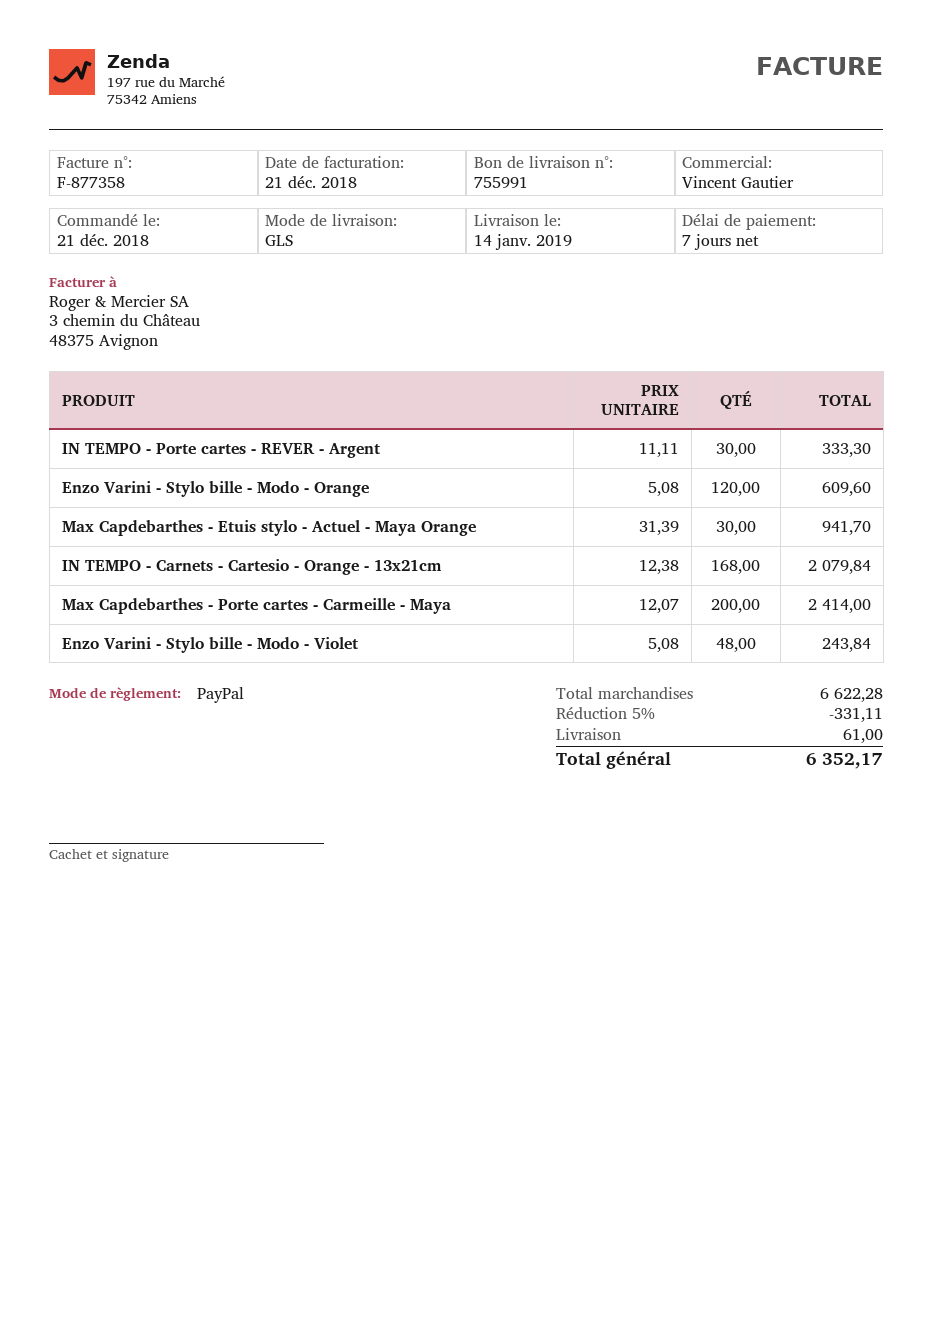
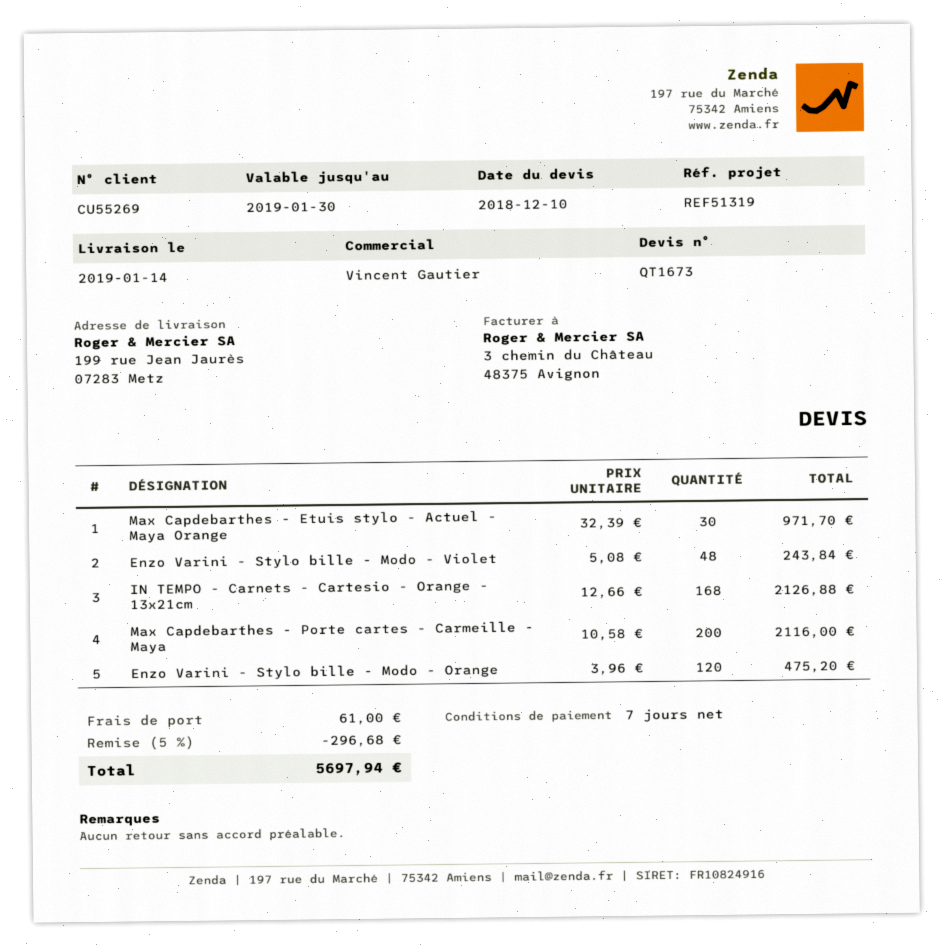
IN TEMPO - Porte cartes - REVER - Argent: 30 x 11.11 = 333.30 -> none
Enzo Varini - Stylo bille - Modo - Orange: 120 x 5.08 = 609.60 -> 120 x 3.96 = 475.20
Max Capdebarthes - Etuis stylo - Actuel - Maya Orange: 30 x 31.39 = 941.70 -> 30 x 32.39 = 971.70
IN TEMPO - Carnets - Cartesio - Orange - 13x21cm: 168 x 12.38 = 2079.84 -> 168 x 12.66 = 2126.88
Max Capdebarthes - Porte cartes - Carmeille - Maya: 200 x 12.07 = 2414.00 -> 200 x 10.58 = 2116.00
discount: 5% = 331.11 -> 5% = 296.68
total: 6352.17 -> 5697.94

